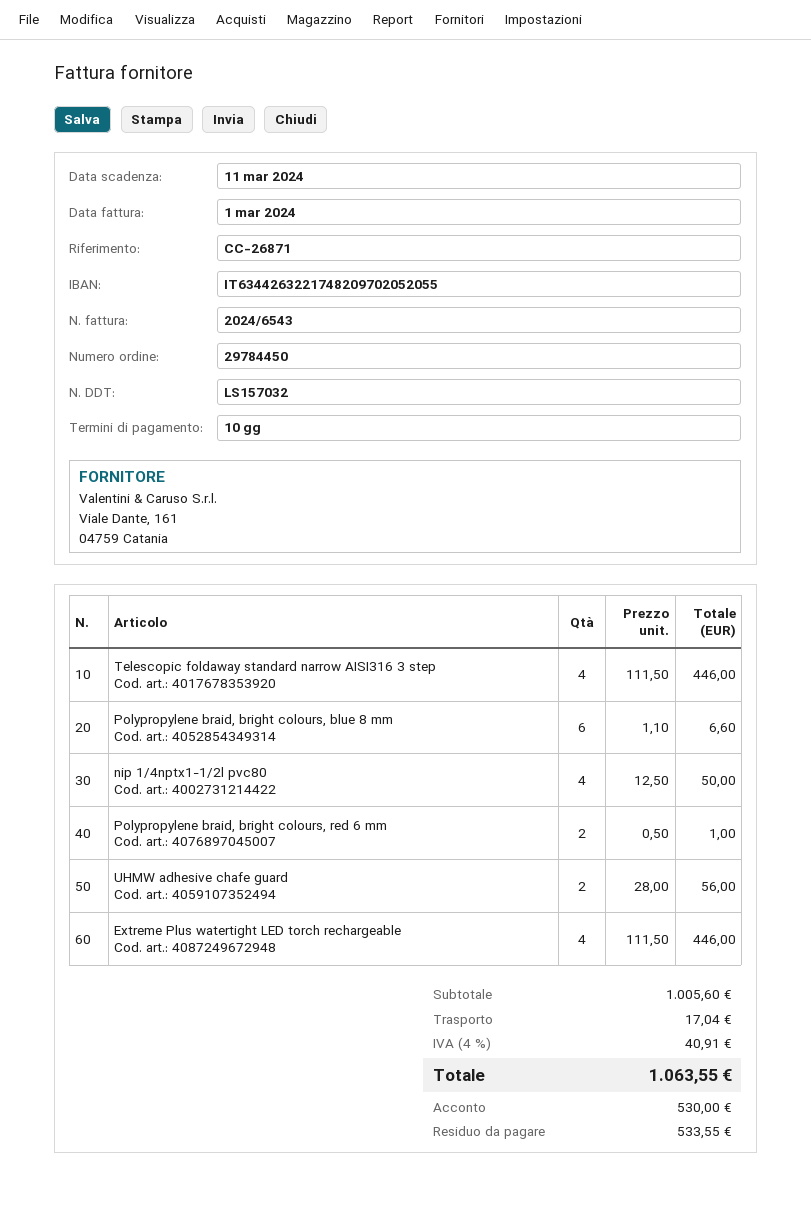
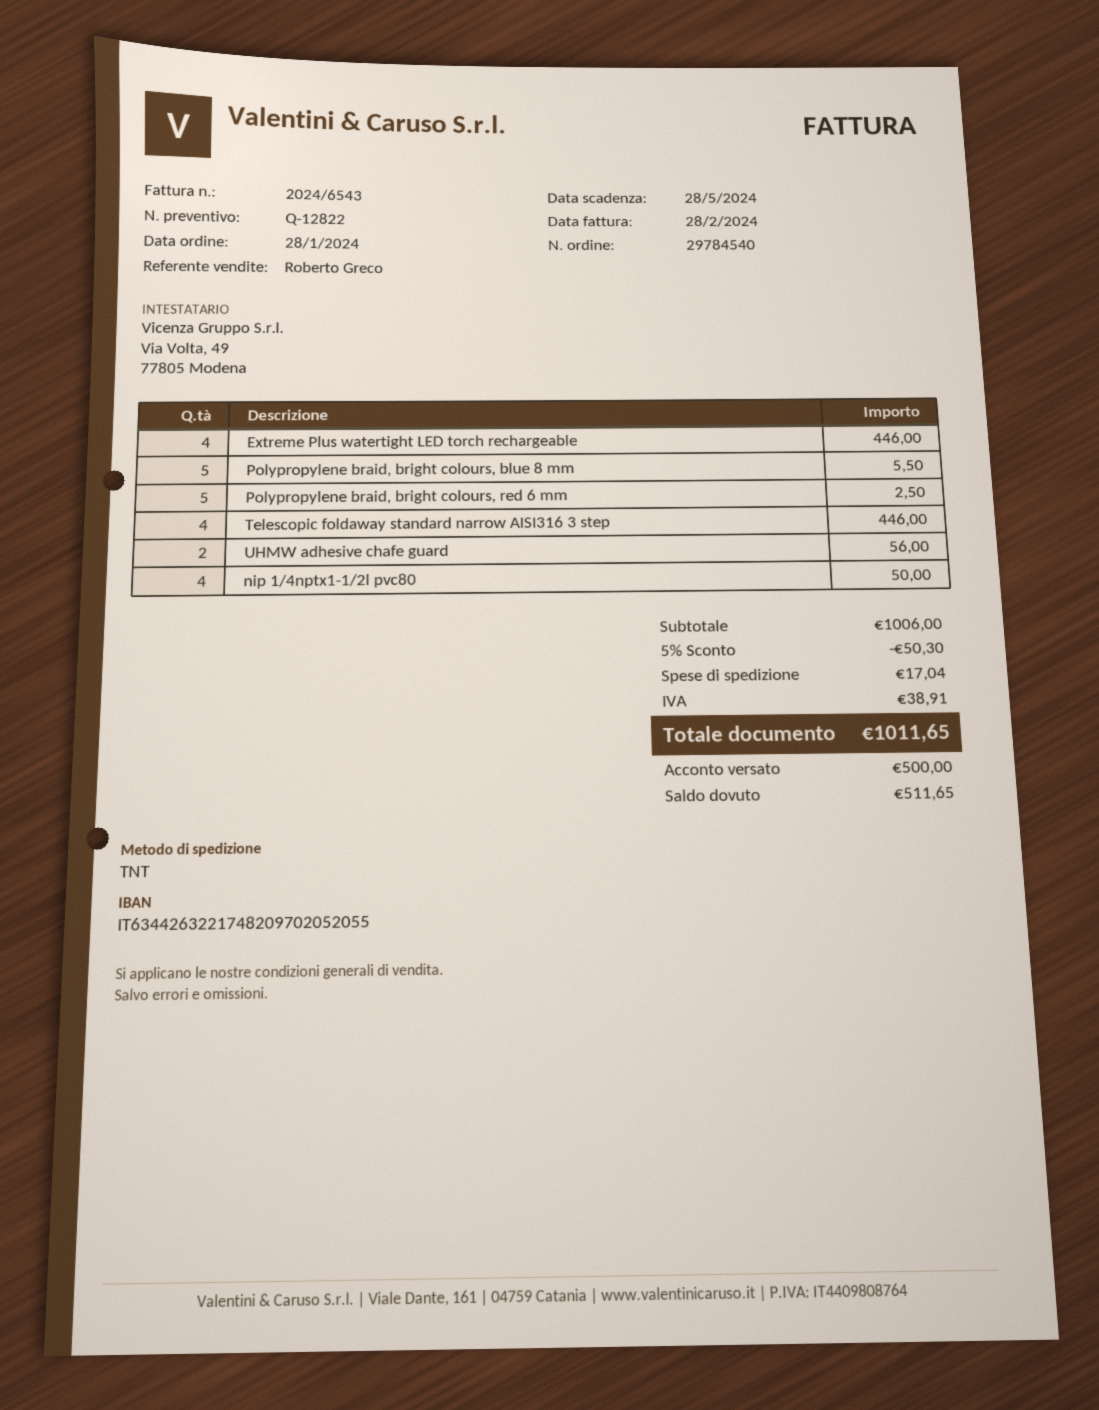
order number: 29784450 -> 29784540
invoice date: 2024-03-01 -> 2024-02-28
due date: 2024-03-11 -> 2024-05-28
Polypropylene braid, bright colours, blue 8 mm: 6 for 6.60 -> 5 for 5.50
Polypropylene braid, bright colours, red 6 mm: 2 for 1.00 -> 5 for 2.50
subtotal: 1005.60 -> 1006.00
discount: none -> 5% = 50.30
tax: 40.91 -> 38.91
total: 1063.55 -> 1011.65
deposit: 530.00 -> 500.00
balance: 533.55 -> 511.65

